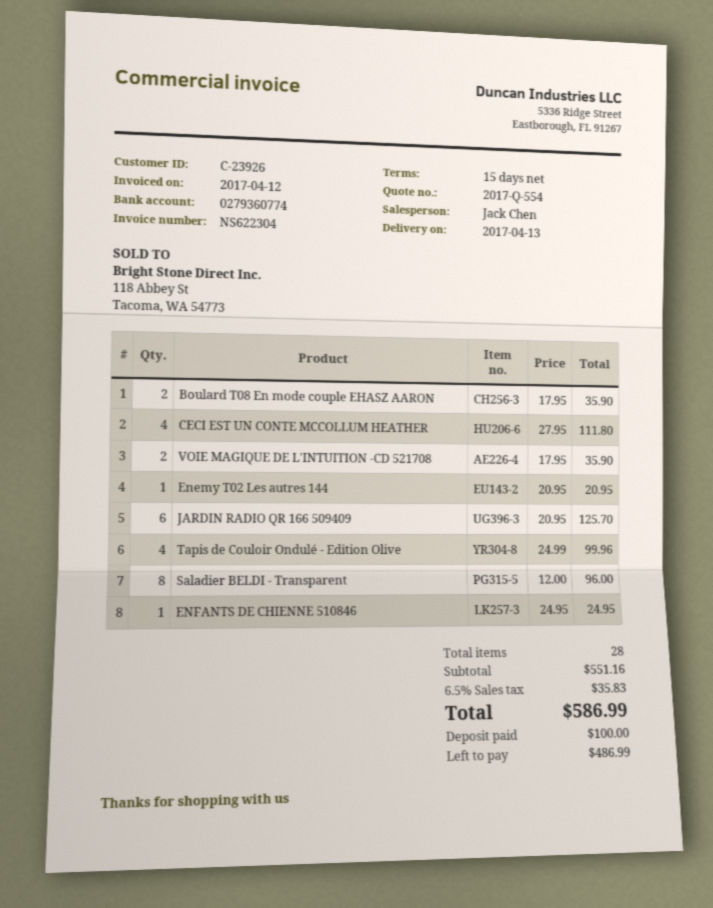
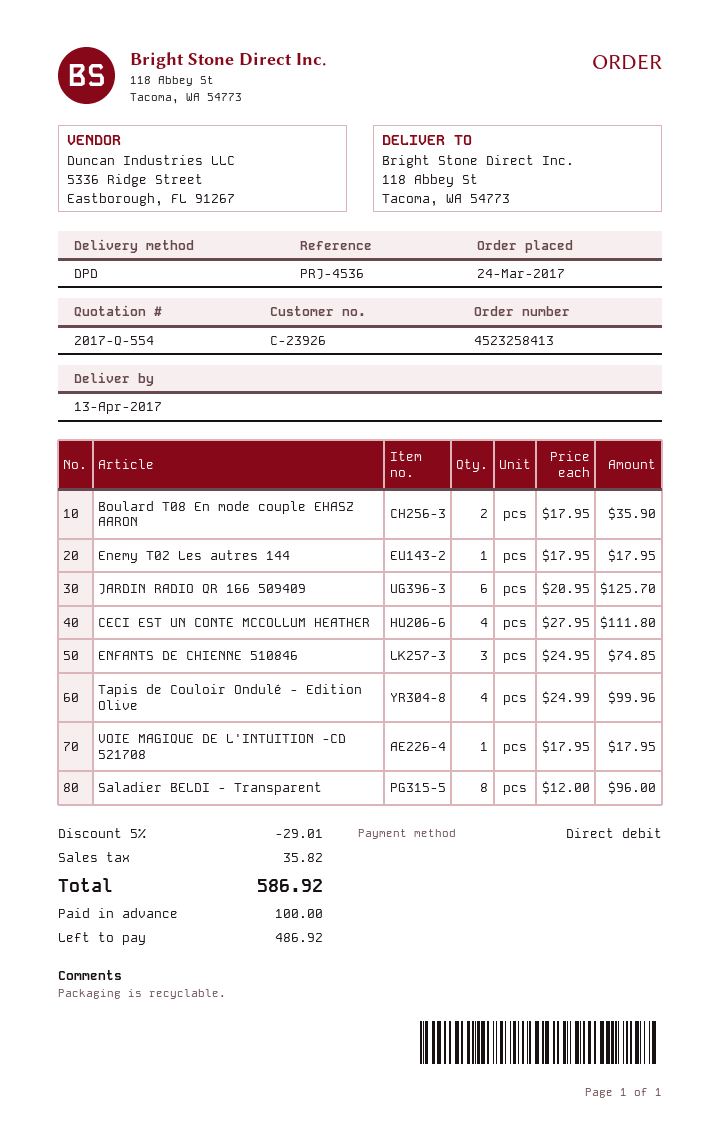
VOIE MAGIQUE DE L'INTUITION -CD 521708: 2 x 17.95 = 35.90 -> 1 x 17.95 = 17.95
Enemy T02 Les autres 144: 1 x 20.95 = 20.95 -> 1 x 17.95 = 17.95
ENFANTS DE CHIENNE 510846: 1 x 24.95 = 24.95 -> 3 x 24.95 = 74.85
discount: none -> 5% = 29.01
tax: 35.83 -> 35.82
total: 586.99 -> 586.92
balance: 486.99 -> 486.92

